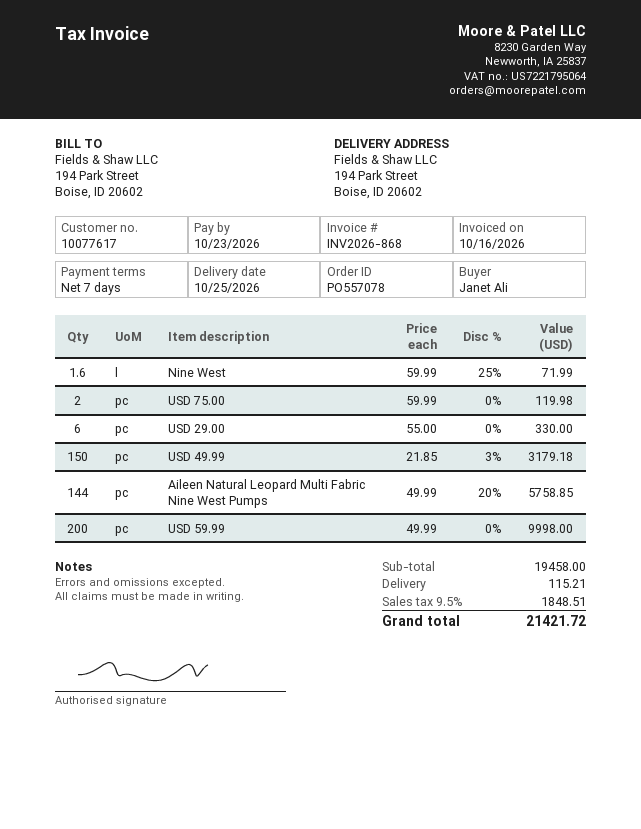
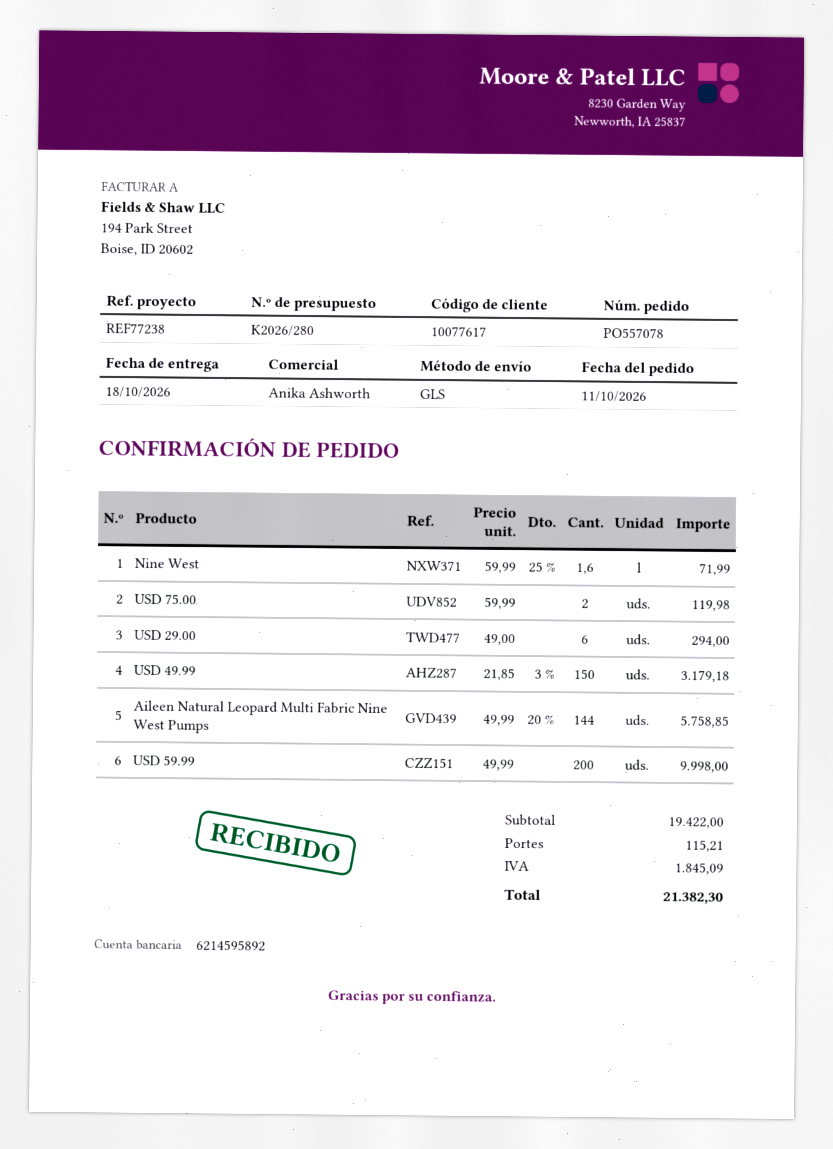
delivery date: 2026-10-25 -> 2026-10-18
USD 29.00: 6 x 55.00 = 330.00 -> 6 x 49.00 = 294.00
subtotal: 19458.00 -> 19422.00
tax: 1848.51 -> 1845.09
total: 21421.72 -> 21382.30

